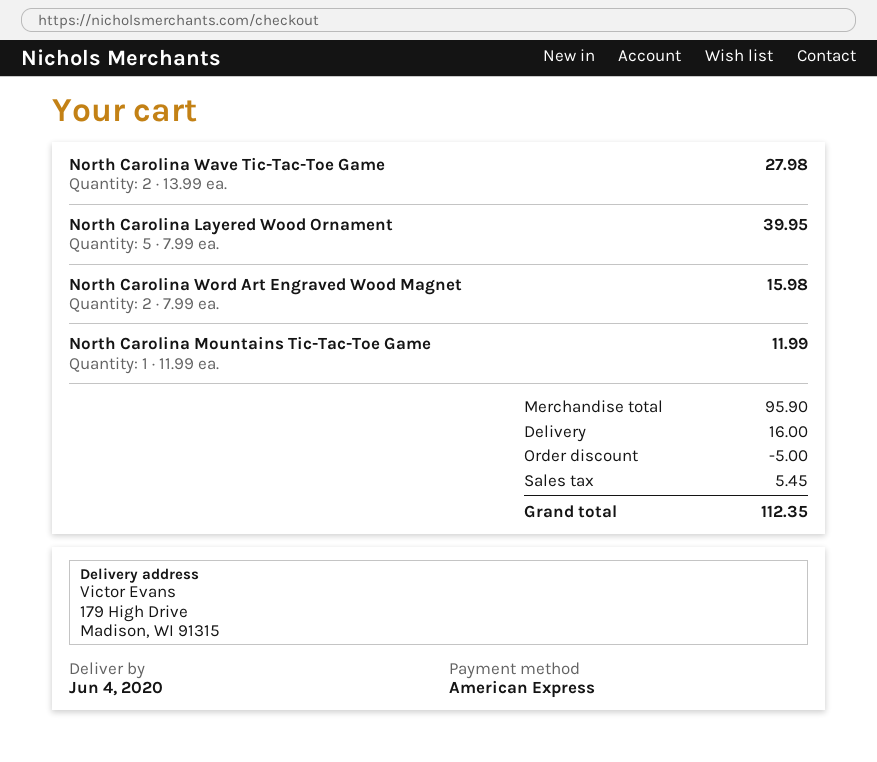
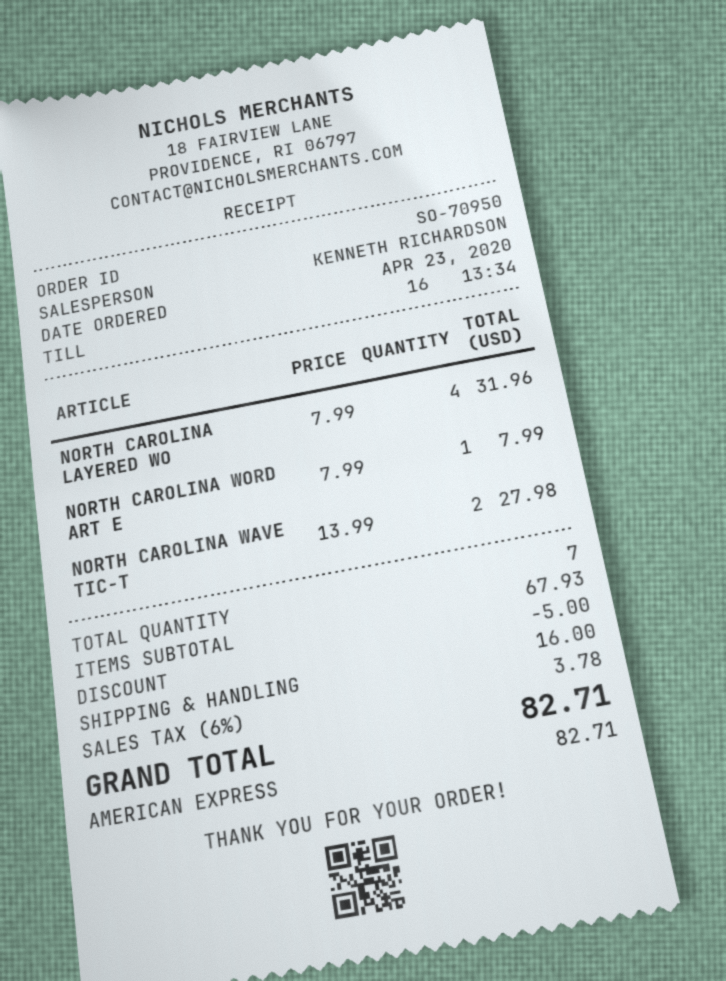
North Carolina Layered Wood Ornament: 5 x 7.99 = 39.95 -> 4 x 7.99 = 31.96
North Carolina Word Art Engraved Wood Magnet: 2 x 7.99 = 15.98 -> 1 x 7.99 = 7.99
North Carolina Mountains Tic-Tac-Toe Game: 1 x 11.99 = 11.99 -> none
subtotal: 95.90 -> 67.93
tax: 5.45 -> 3.78
total: 112.35 -> 82.71

